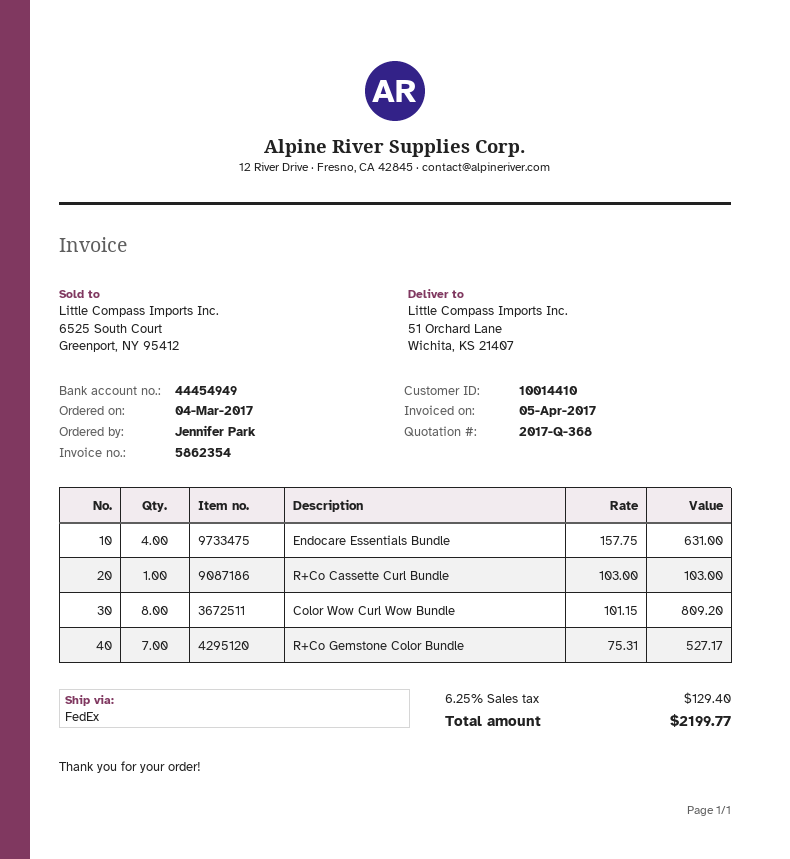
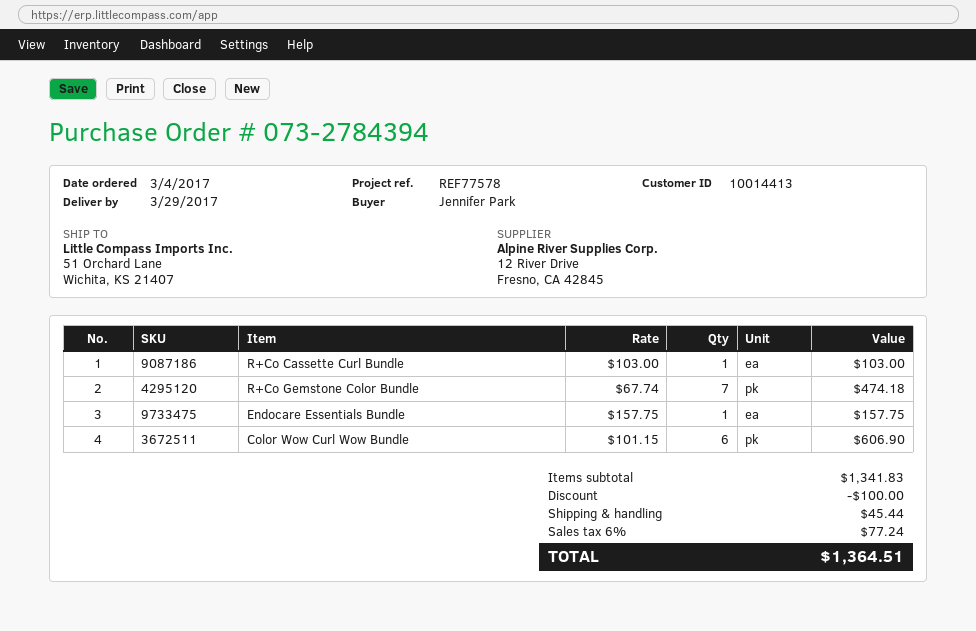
customer number: 10014410 -> 10014413
Endocare Essentials Bundle: 4 x 157.75 = 631.00 -> 1 x 157.75 = 157.75
Color Wow Curl Wow Bundle: 8 x 101.15 = 809.20 -> 6 x 101.15 = 606.90
R+Co Gemstone Color Bundle: 7 x 75.31 = 527.17 -> 7 x 67.74 = 474.18
discount: none -> 100.00
shipping: none -> 45.44
tax: 6.25% = 129.40 -> 6% = 77.24
total: 2199.77 -> 1364.51

